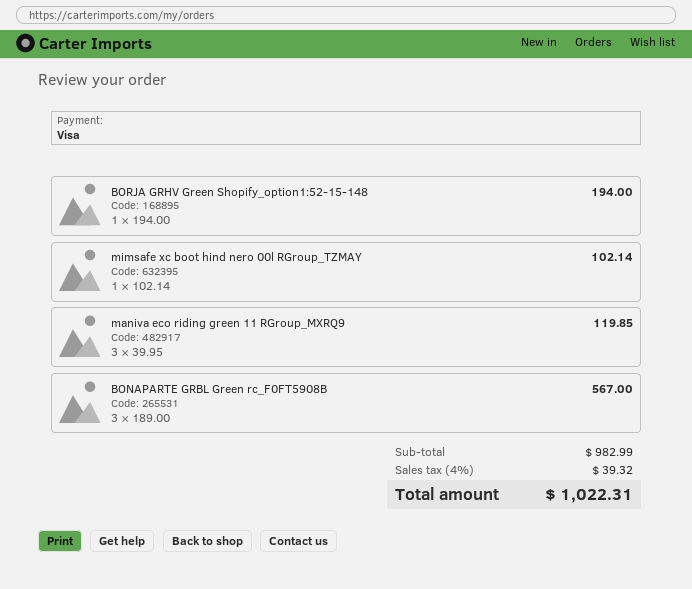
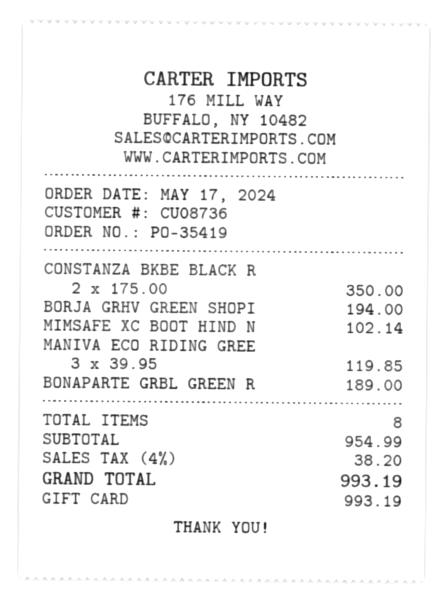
payment method: Visa -> gift card
BONAPARTE GRBL Green rc_F0FT5908B: 3 x 189.00 = 567.00 -> 1 x 189.00 = 189.00
CONSTANZA BKBE BLACK R: none -> 2 x 175.00 = 350.00
subtotal: 982.99 -> 954.99
tax: 4% = 39.32 -> 4% = 38.20
total: 1022.31 -> 993.19

